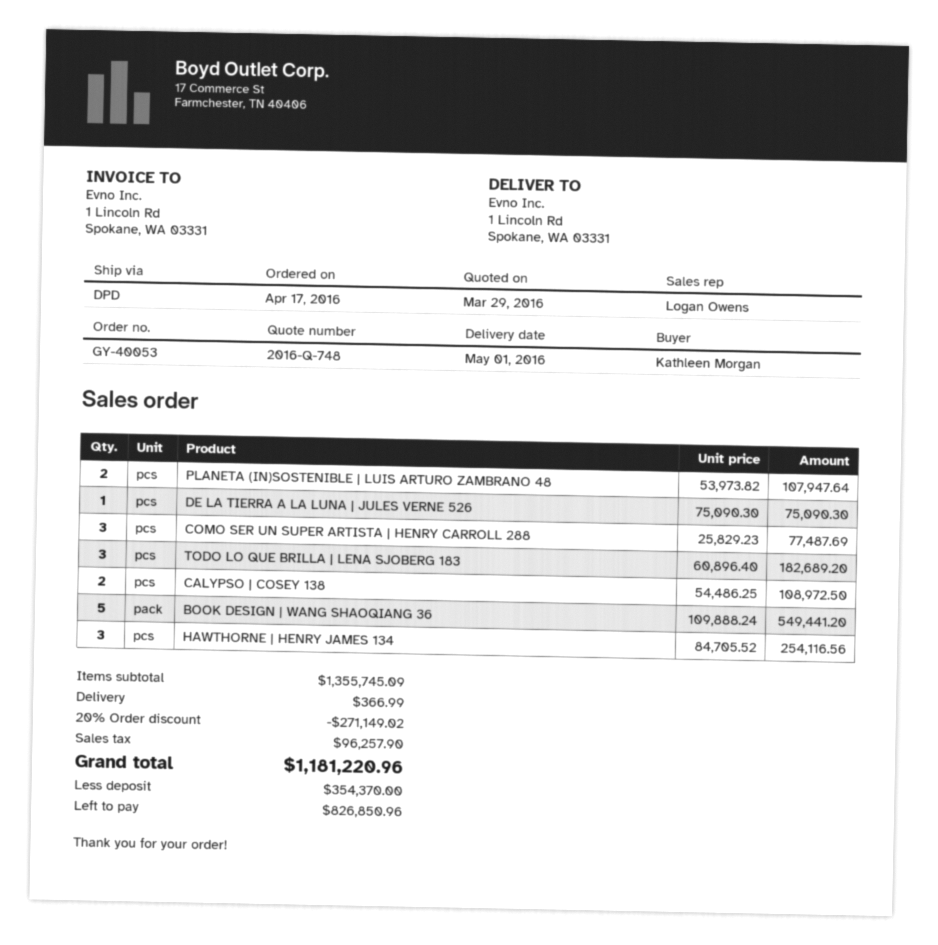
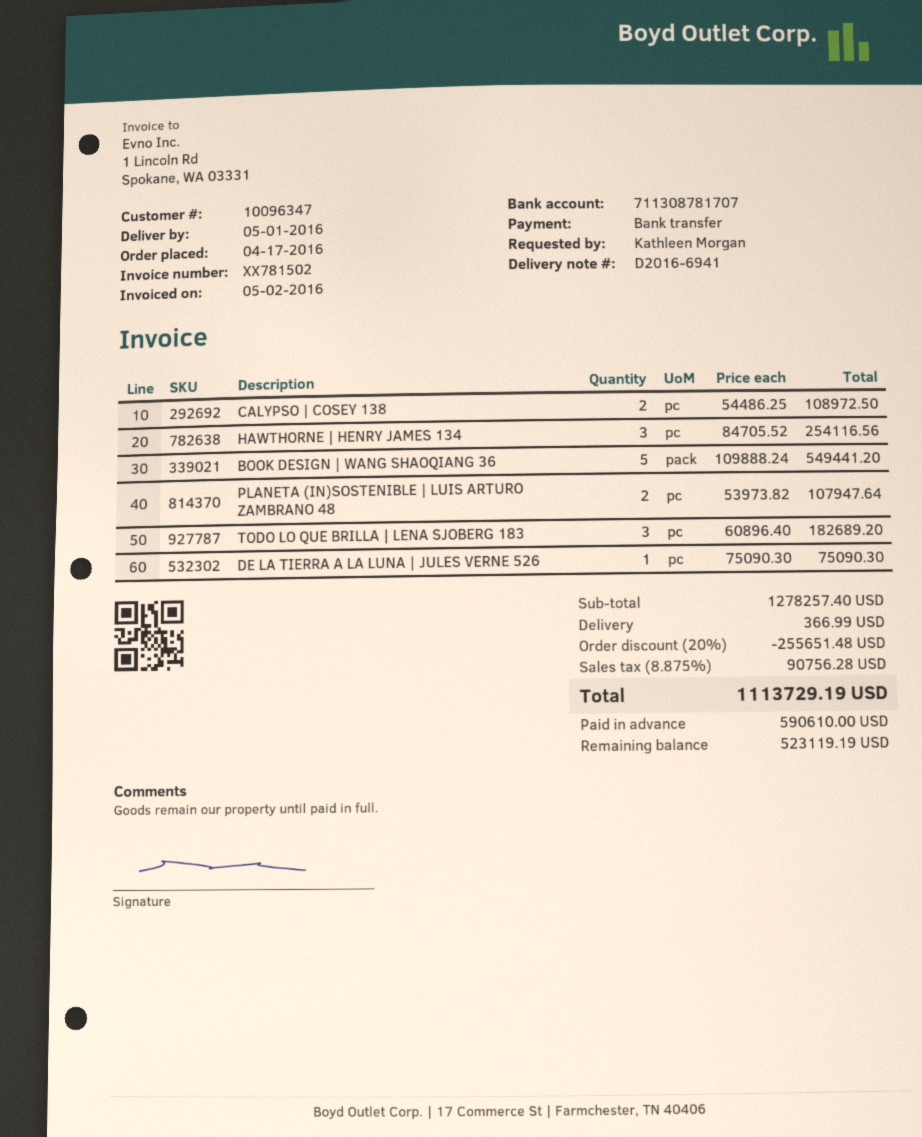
COMO SER UN SUPER ARTISTA | HENRY CARROLL 288: 3 x 25829.23 = 77487.69 -> none
subtotal: 1355745.09 -> 1278257.40
discount: 20% = 271149.02 -> 20% = 255651.48
tax: 96257.90 -> 90756.28
total: 1181220.96 -> 1113729.19
deposit: 354370.00 -> 590610.00
balance: 826850.96 -> 523119.19

